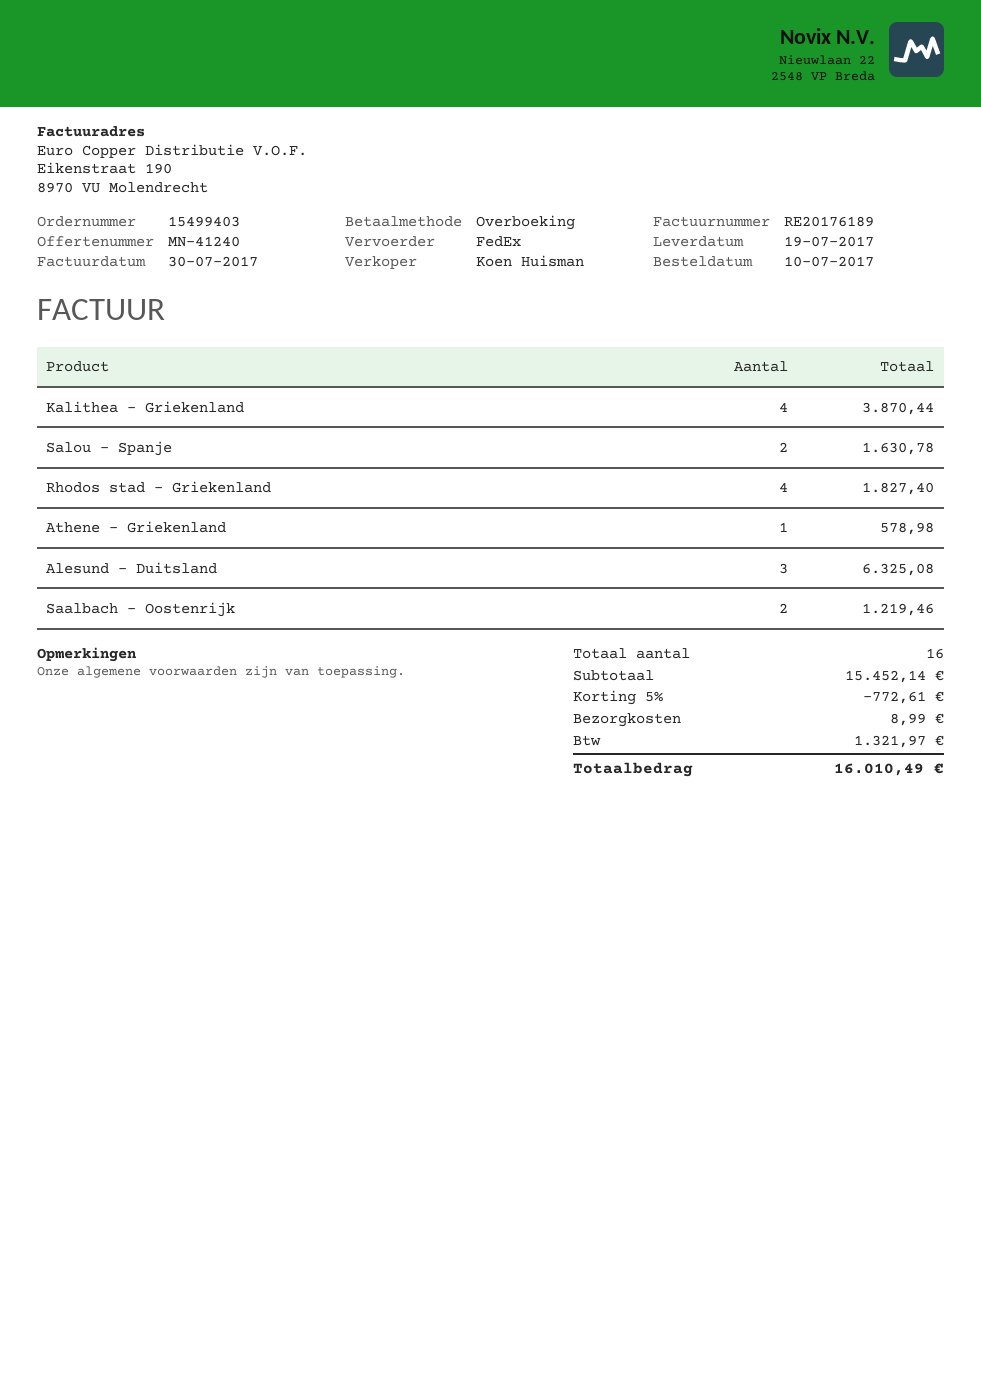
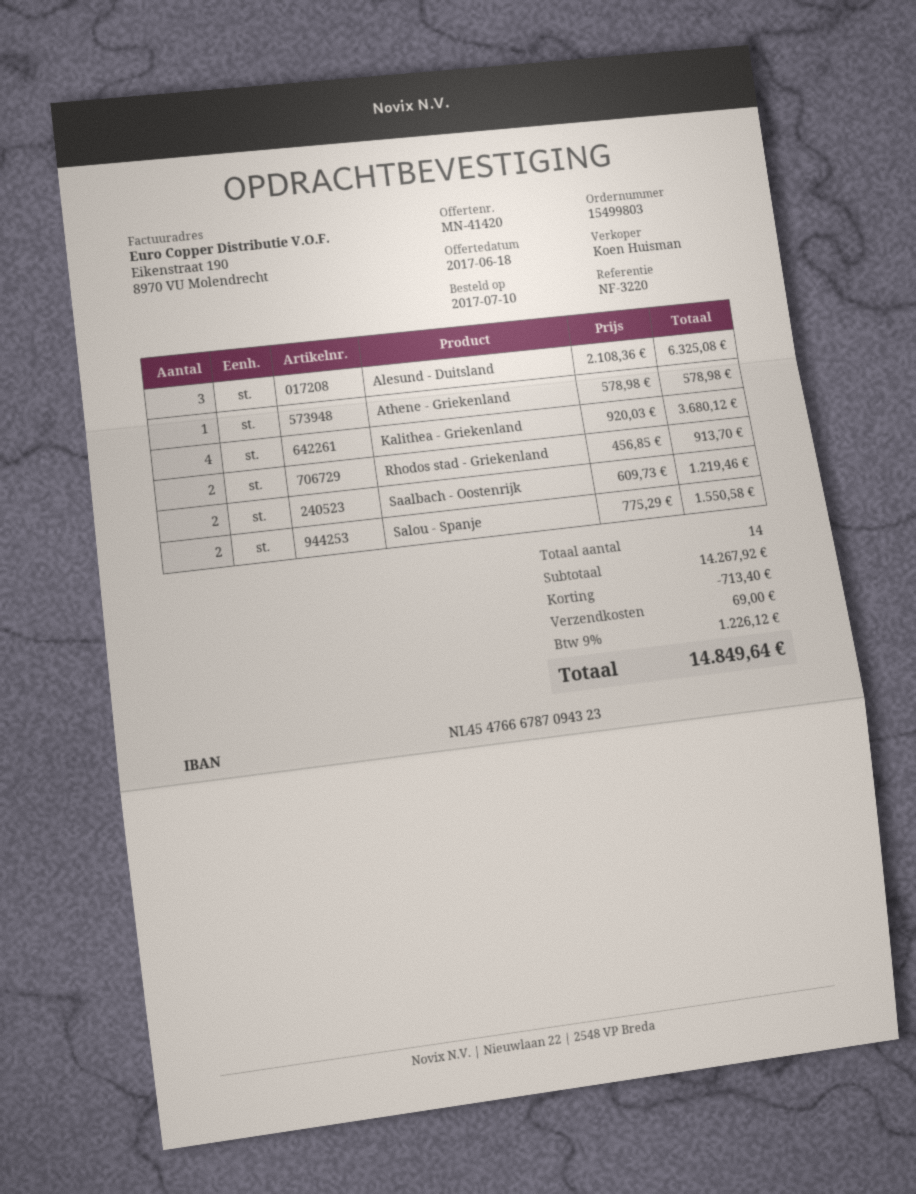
quote number: MN-41240 -> MN-41420
order number: 15499403 -> 15499803
Kalithea - Griekenland: 4 for 3870.44 -> 4 for 3680.12
Salou - Spanje: 2 for 1630.78 -> 2 for 1550.58
Rhodos stad - Griekenland: 4 for 1827.40 -> 2 for 913.70
total quantity: 16 -> 14
subtotal: 15452.14 -> 14267.92
discount: 772.61 -> 713.40
shipping: 8.99 -> 69.00
tax: 1321.97 -> 1226.12
total: 16010.49 -> 14849.64

